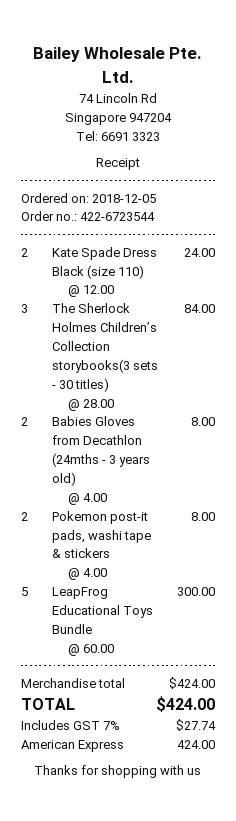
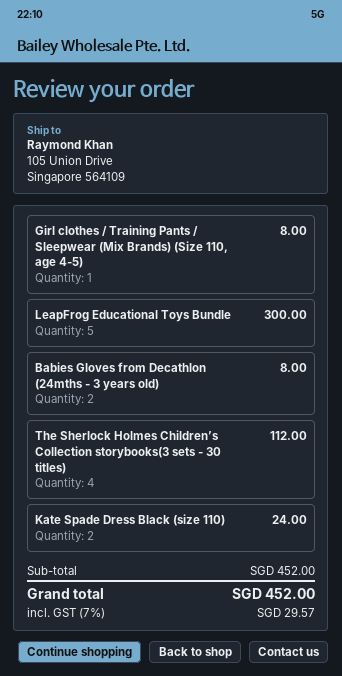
The Sherlock Holmes Children’s Collection storybooks(3 sets - 30 titles): 3 for 84.00 -> 4 for 112.00
Pokemon post-it pads, washi tape & stickers: 2 for 8.00 -> none
Girl clothes / Training Pants / Sleepwear (Mix Brands) (Size 110, age 4-5): none -> 1 for 8.00
subtotal: 424.00 -> 452.00
tax: 7% = 27.74 -> 7% = 29.57
total: 424.00 -> 452.00

